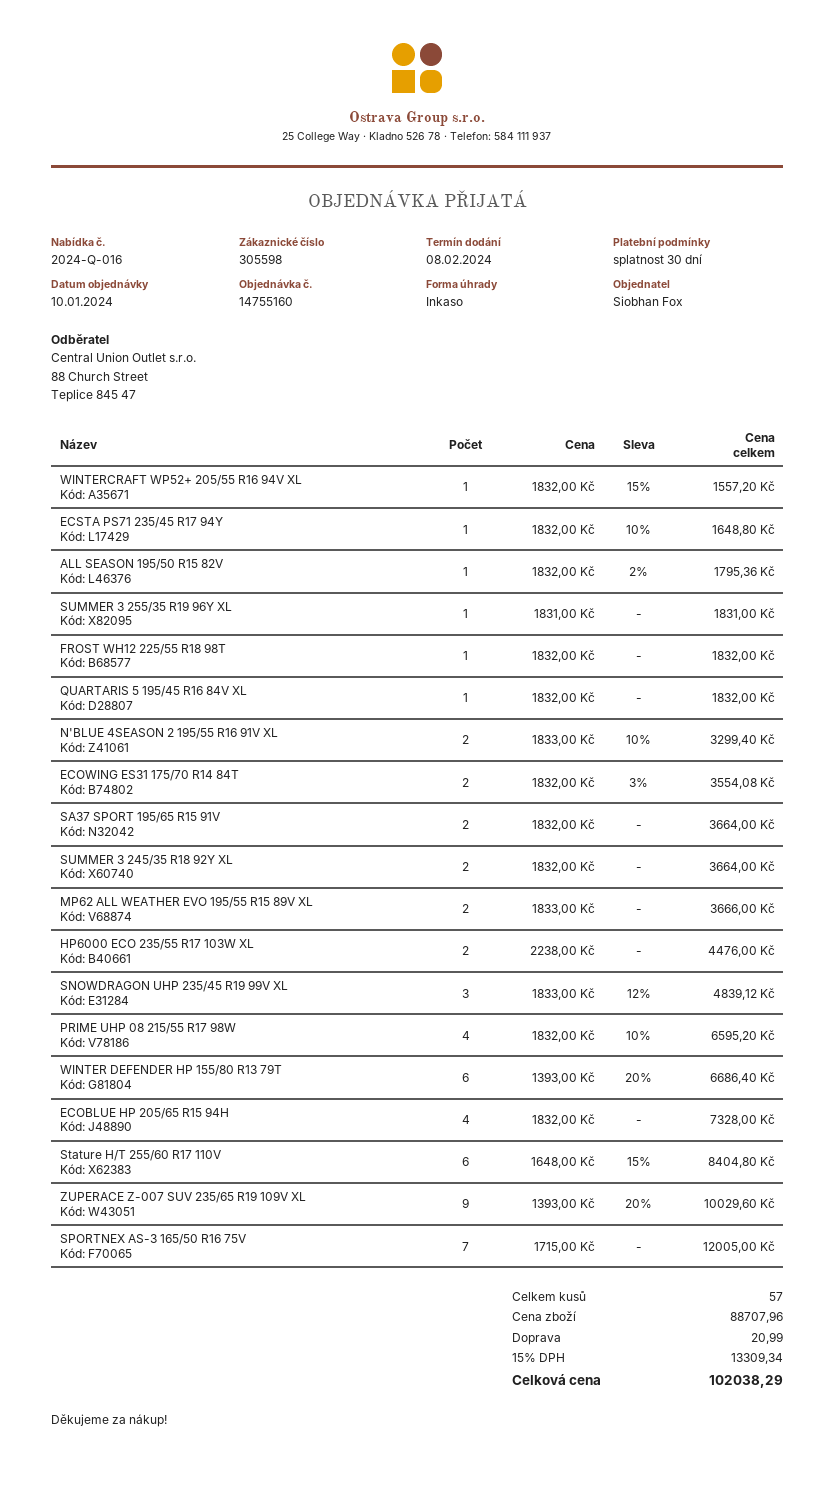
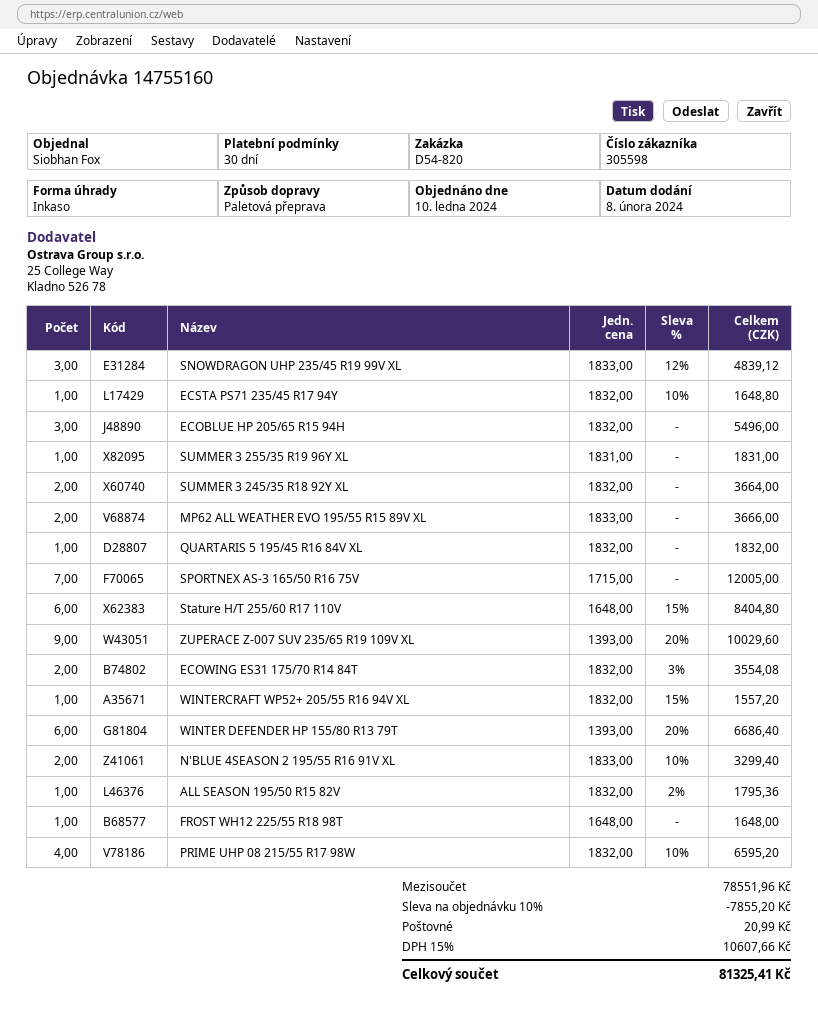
FROST WH12 225/55 R18 98T: 1 x 1832.00 = 1832.00 -> 1 x 1648.00 = 1648.00
SA37 SPORT 195/65 R15 91V: 2 x 1832.00 = 3664.00 -> none
HP6000 ECO 235/55 R17 103W XL: 2 x 2238.00 = 4476.00 -> none
ECOBLUE HP 205/65 R15 94H: 4 x 1832.00 = 7328.00 -> 3 x 1832.00 = 5496.00
subtotal: 88707.96 -> 78551.96
discount: none -> 10% = 7855.20
tax: 15% = 13309.34 -> 15% = 10607.66
total: 102038.29 -> 81325.41

